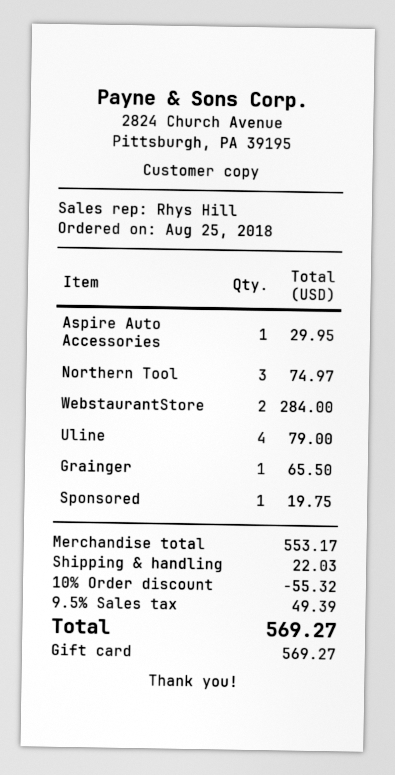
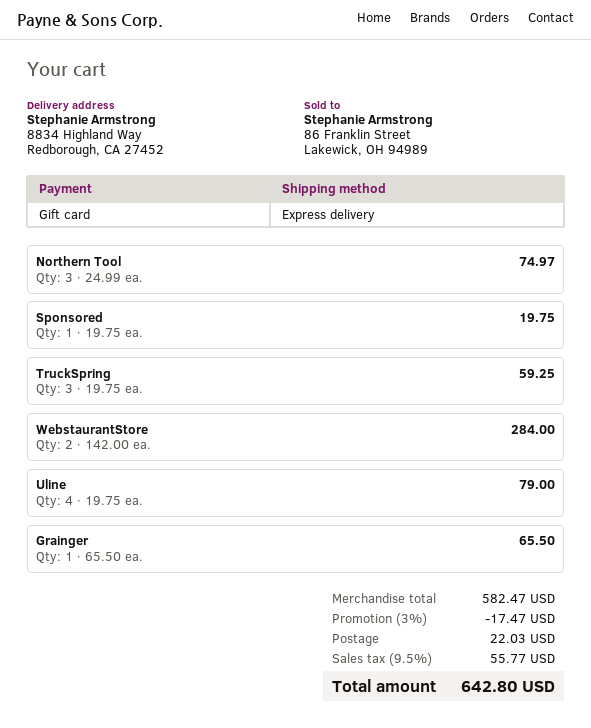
Aspire Auto Accessories: 1 for 29.95 -> none
TruckSpring: none -> 3 for 59.25
subtotal: 553.17 -> 582.47
discount: 10% = 55.32 -> 3% = 17.47
tax: 9.5% = 49.39 -> 9.5% = 55.77
total: 569.27 -> 642.80

